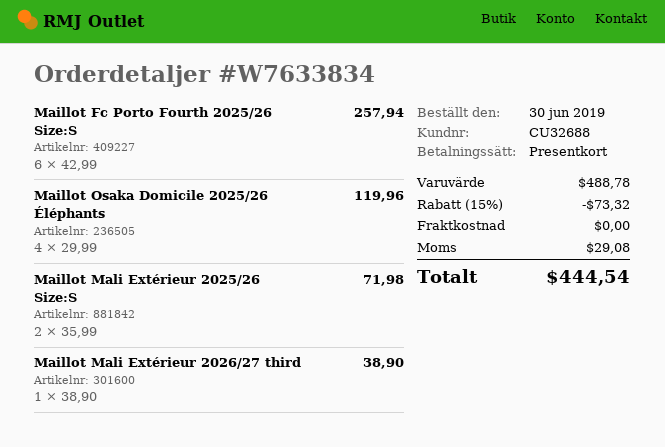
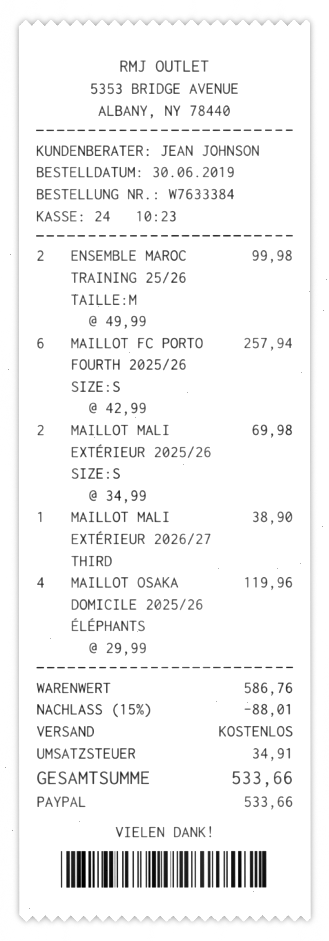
order number: W7633834 -> W7633384
payment method: gift card -> PayPal
Maillot Mali Extérieur 2025/26 Size:S: 2 x 35.99 = 71.98 -> 2 x 34.99 = 69.98
ENSEMBLE MAROC TRAINING 25/26 TAILLE:M: none -> 2 x 49.99 = 99.98
subtotal: 488.78 -> 586.76
discount: 15% = 73.32 -> 15% = 88.01
tax: 29.08 -> 34.91
total: 444.54 -> 533.66

